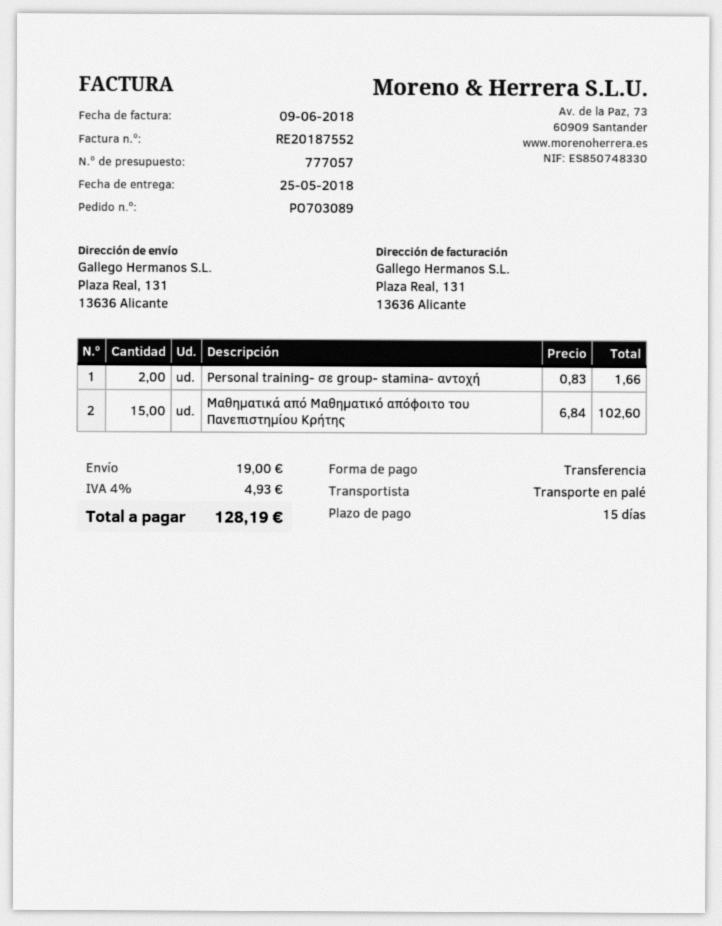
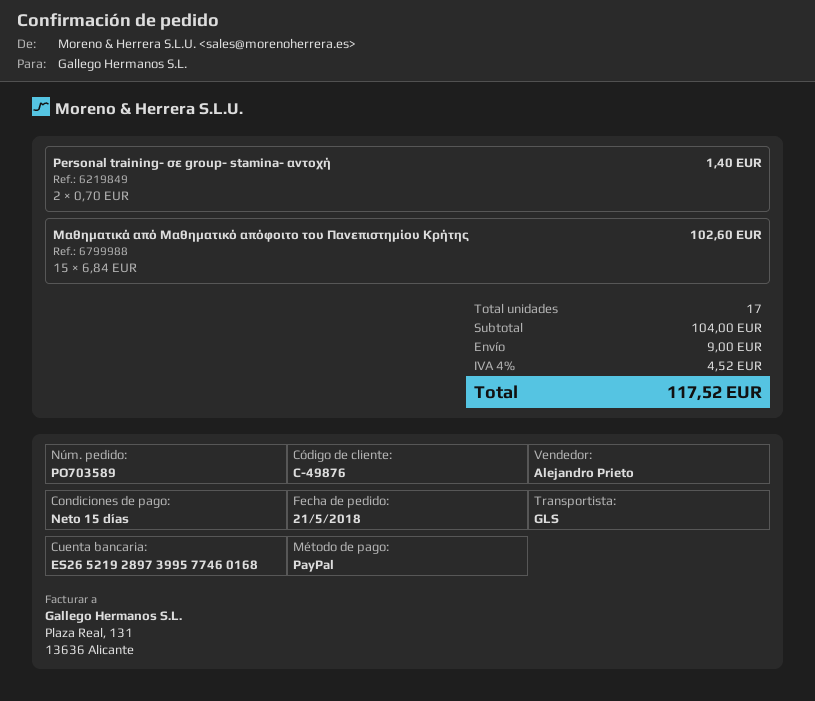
order number: PO703089 -> PO703589
payment method: bank transfer -> PayPal
shipping method: pallet freight -> GLS
Personal training- σε group- stamina- αντοχή: 2 x 0.83 = 1.66 -> 2 x 0.70 = 1.40
shipping: 19.00 -> 9.00
tax: 4% = 4.93 -> 4% = 4.52
total: 128.19 -> 117.52

